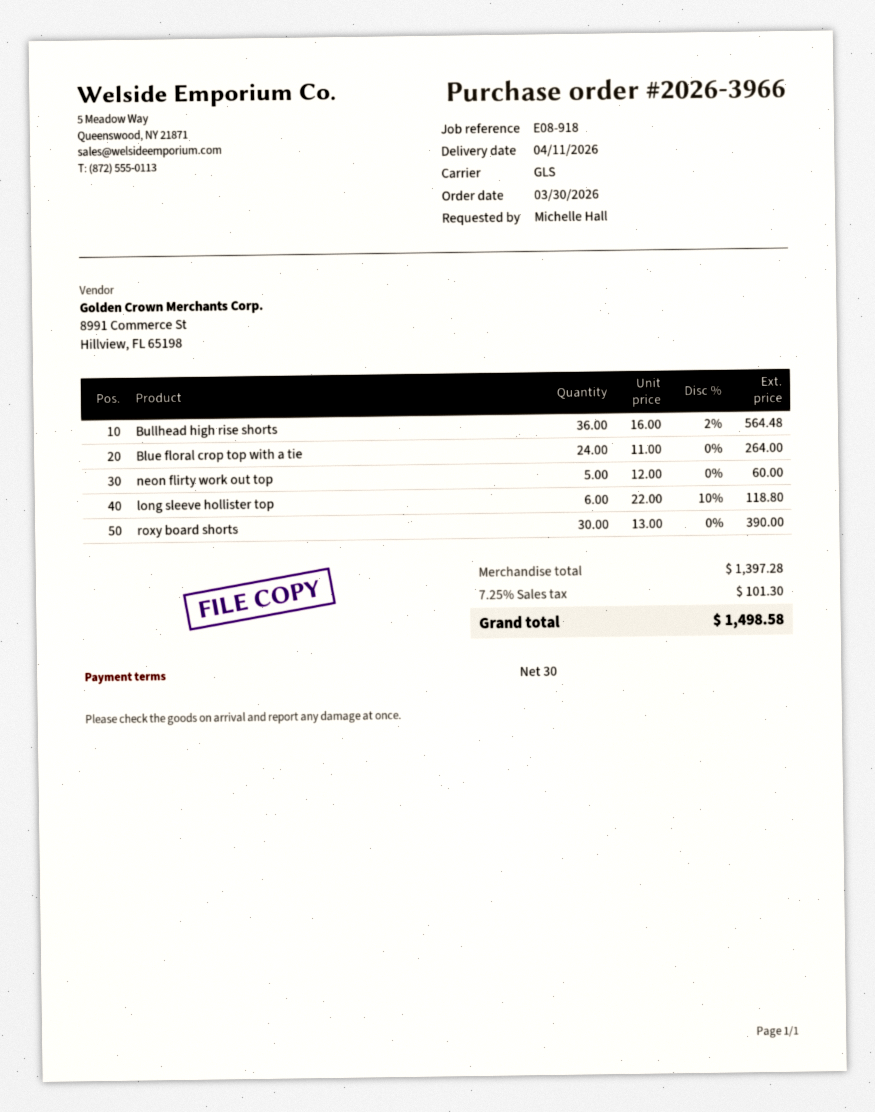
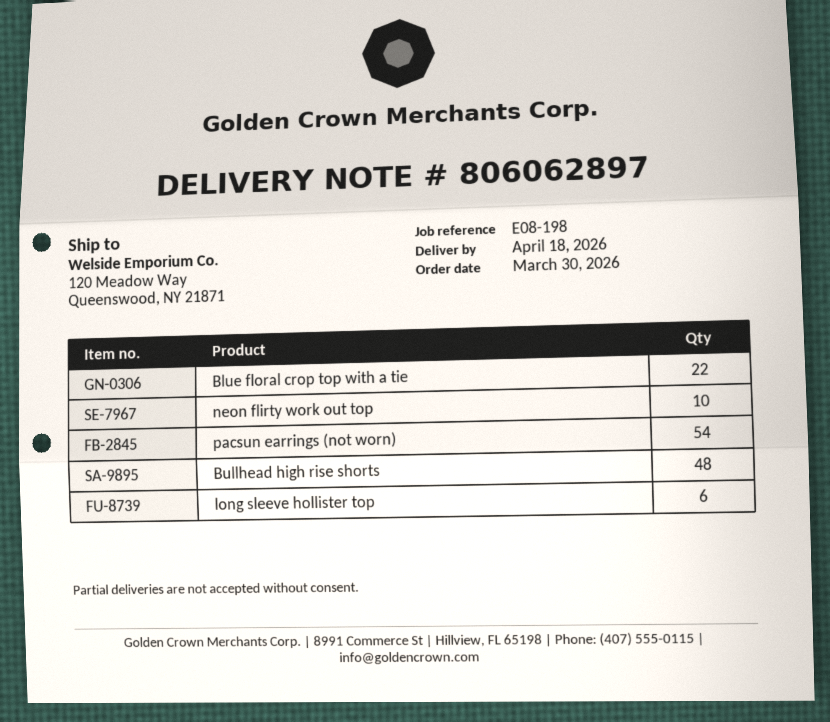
delivery date: 2026-04-11 -> 2026-04-18
reference: E08-918 -> E08-198
Bullhead high rise shorts: 36 -> 48
Blue floral crop top with a tie: 24 -> 22
neon flirty work out top: 5 -> 10
roxy board shorts: 30 -> none
pacsun earrings (not worn): none -> 54

